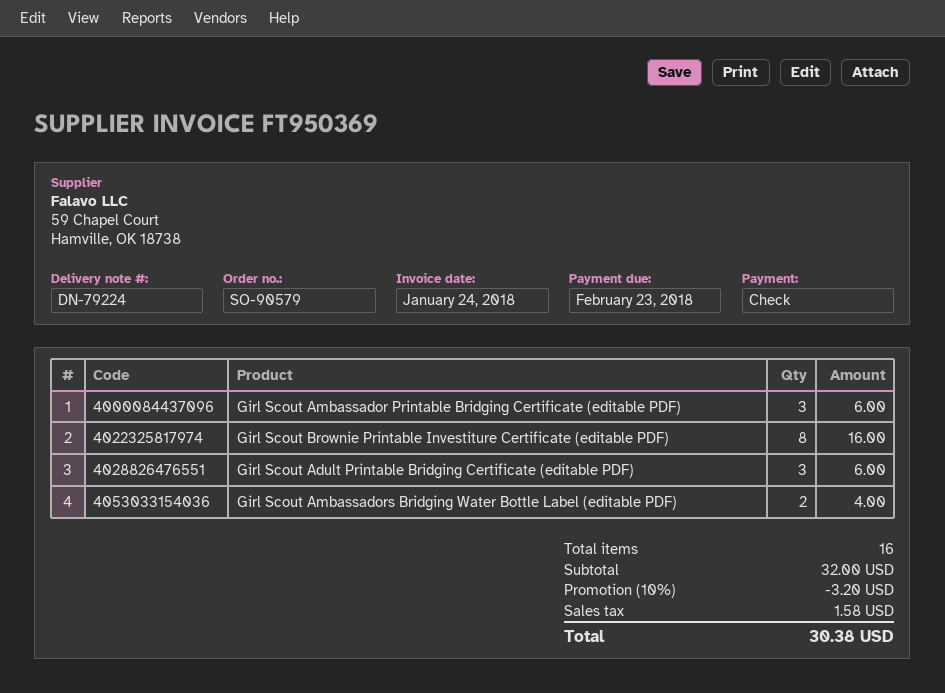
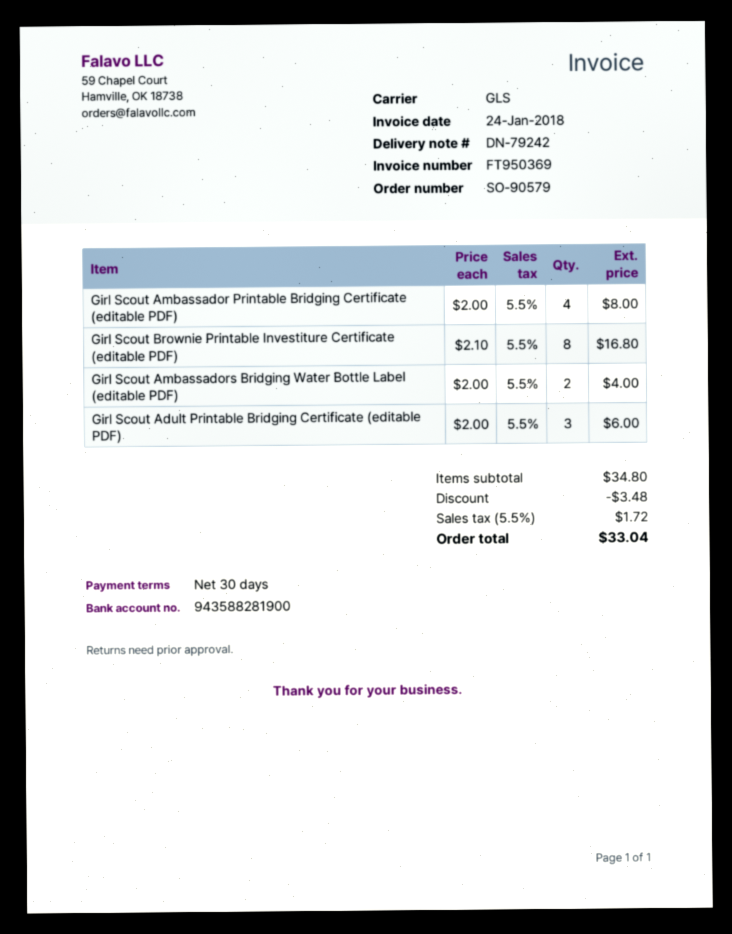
delivery note number: DN-79224 -> DN-79242
Girl Scout Ambassador Printable Bridging Certificate (editable PDF): 3 for 6.00 -> 4 for 8.00
Girl Scout Brownie Printable Investiture Certificate (editable PDF): 8 for 16.00 -> 8 for 16.80
subtotal: 32.00 -> 34.80
discount: 3.20 -> 3.48
tax: 1.58 -> 1.72
total: 30.38 -> 33.04

